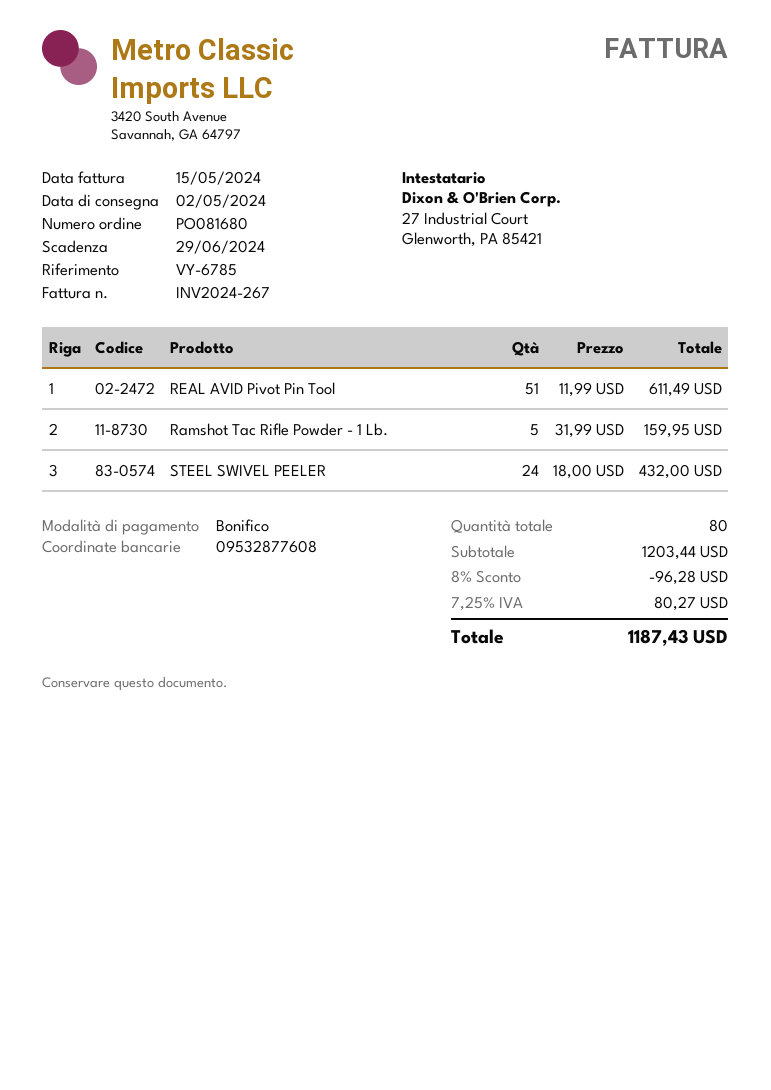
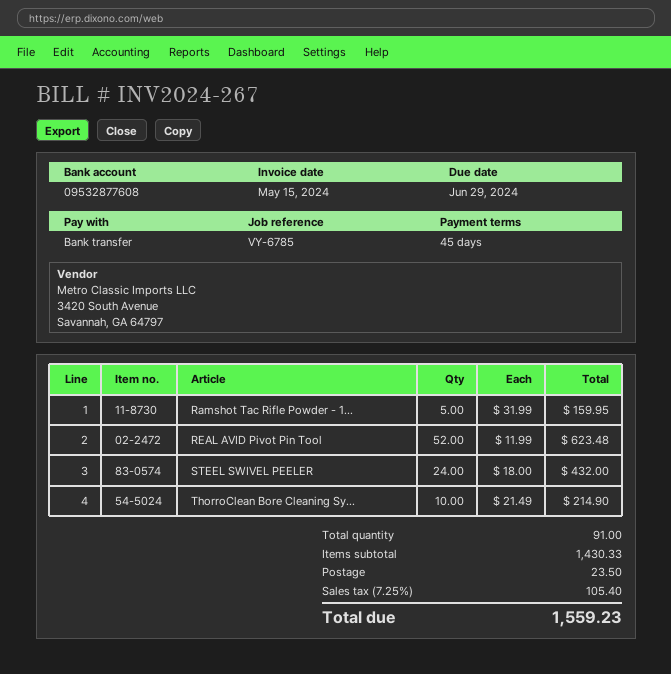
REAL AVID Pivot Pin Tool: 51 x 11.99 = 611.49 -> 52 x 11.99 = 623.48
ThorroClean Bore Cleaning Sy...: none -> 10 x 21.49 = 214.90
total quantity: 80 -> 91
subtotal: 1203.44 -> 1430.33
discount: 8% = 96.28 -> none
shipping: none -> 23.50
tax: 7.25% = 80.27 -> 7.25% = 105.40
total: 1187.43 -> 1559.23

